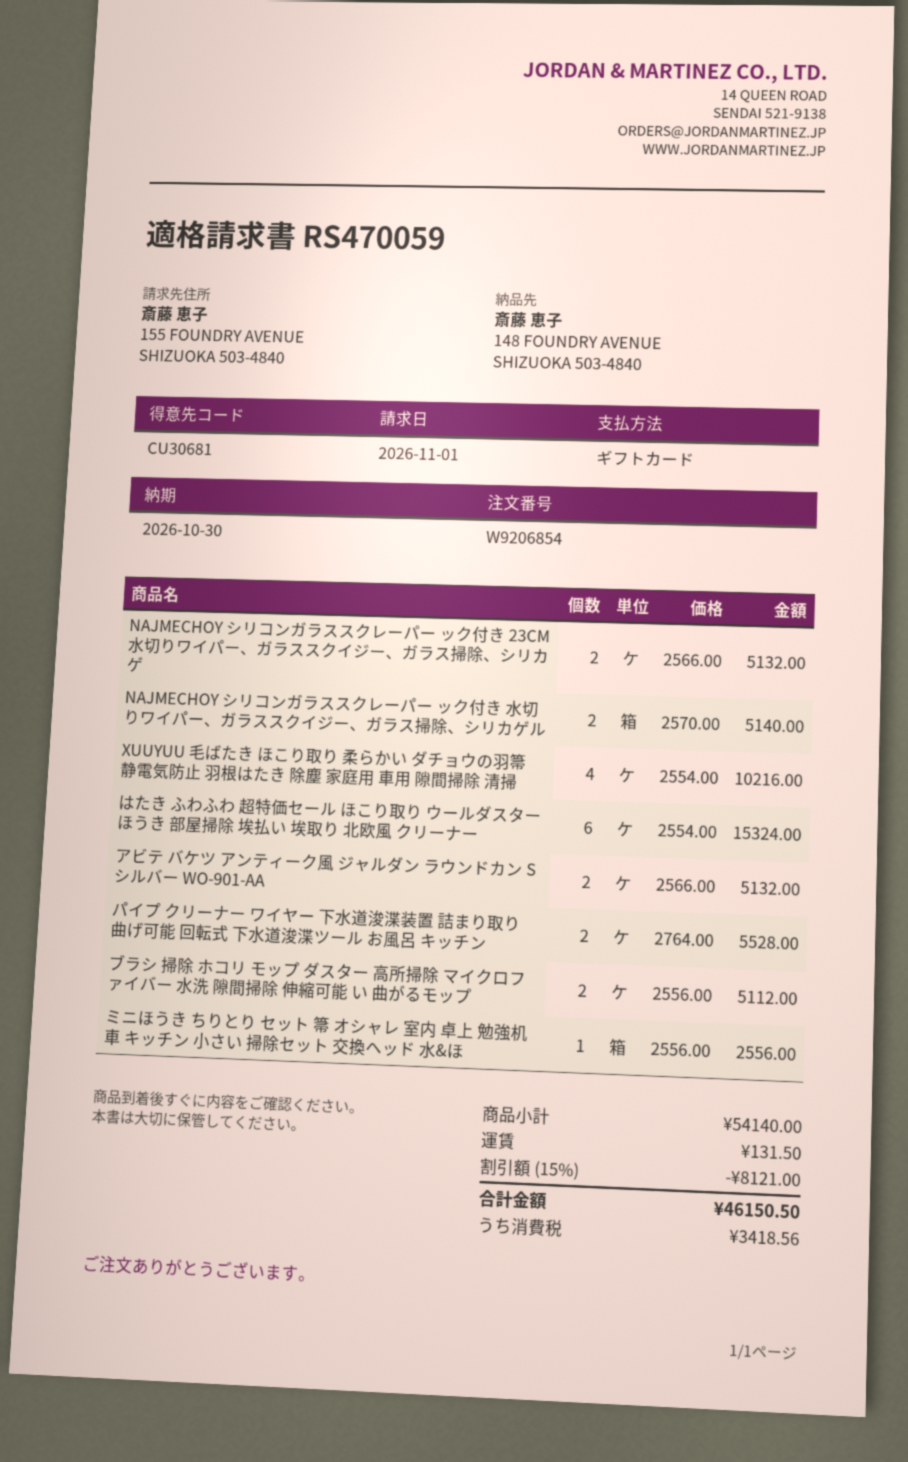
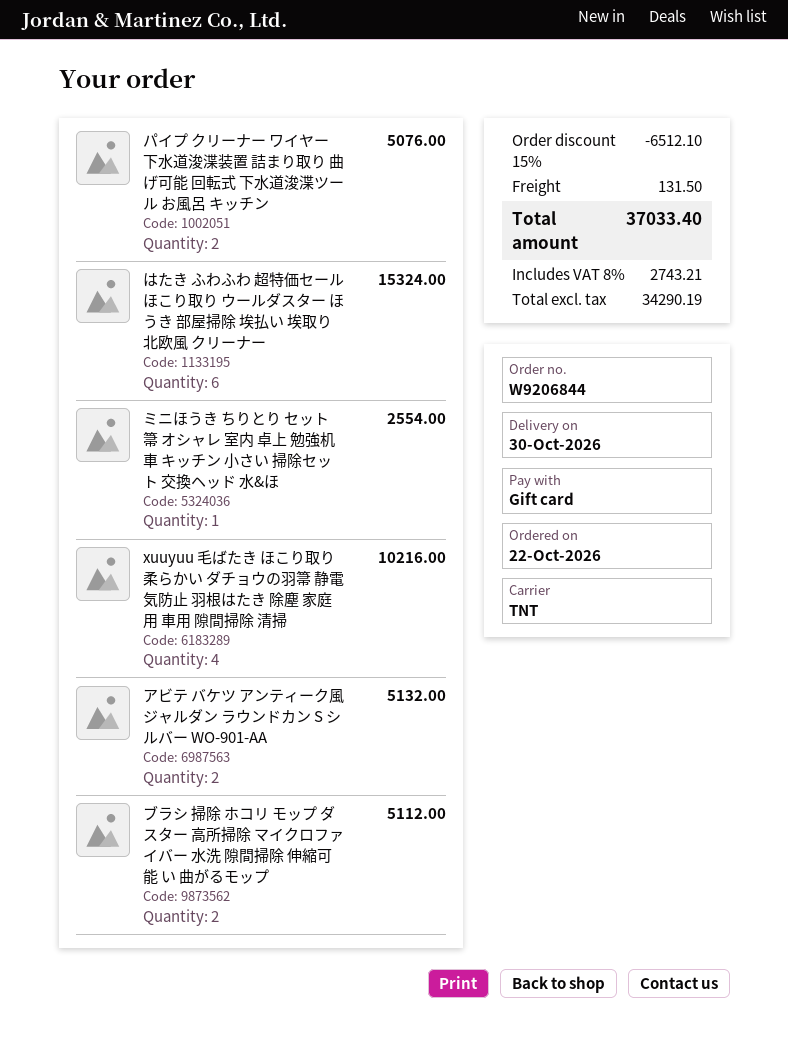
order number: W9206854 -> W9206844
NAJMECHOY シリコンガラススクレーパー ック付き 23CM水切りワイパー、ガラススクイジー、ガラス掃除、シリカゲ: 2 for 5132.00 -> none
NAJMECHOY シリコンガラススクレーパー ック付き 水切りワイパー、ガラススクイジー、ガラス掃除、シリカゲル: 2 for 5140.00 -> none
パイプ クリーナー ワイヤー 下水道浚渫装置 詰まり取り 曲げ可能 回転式 下水道浚渫ツール お風呂 キッチン: 2 for 5528.00 -> 2 for 5076.00
ミニほうき ちりとり セット 箒 オシャレ 室内 卓上 勉強机 車 キッチン 小さい 掃除セット 交換ヘッド 水&ほ: 1 for 2556.00 -> 1 for 2554.00
discount: 15% = 8121.00 -> 15% = 6512.10
tax: 3418.56 -> 2743.21
total: 46150.50 -> 37033.40

